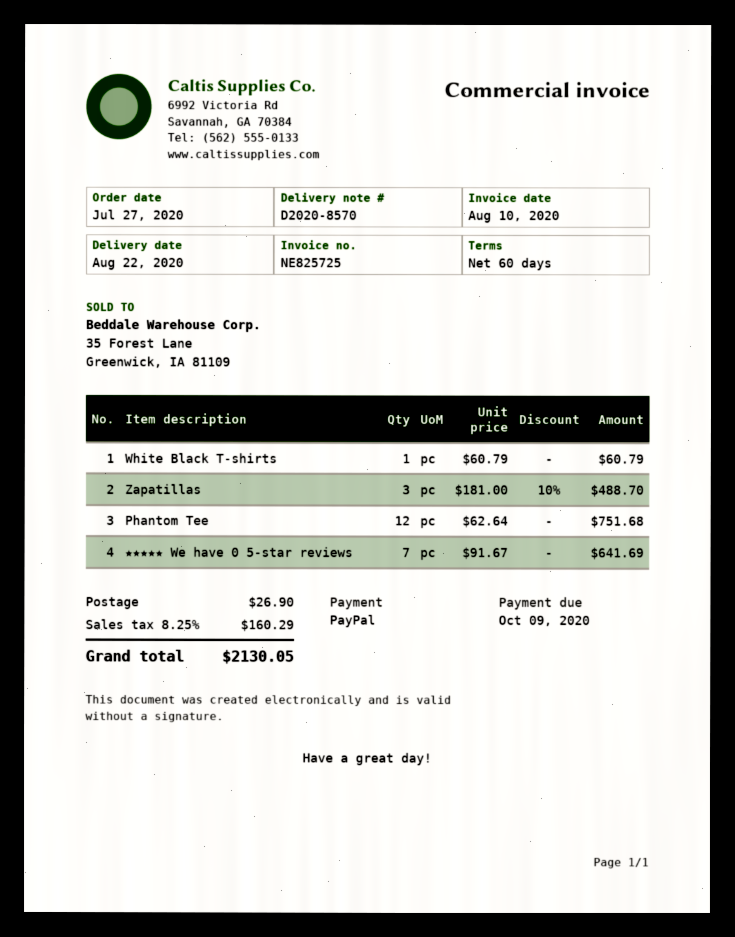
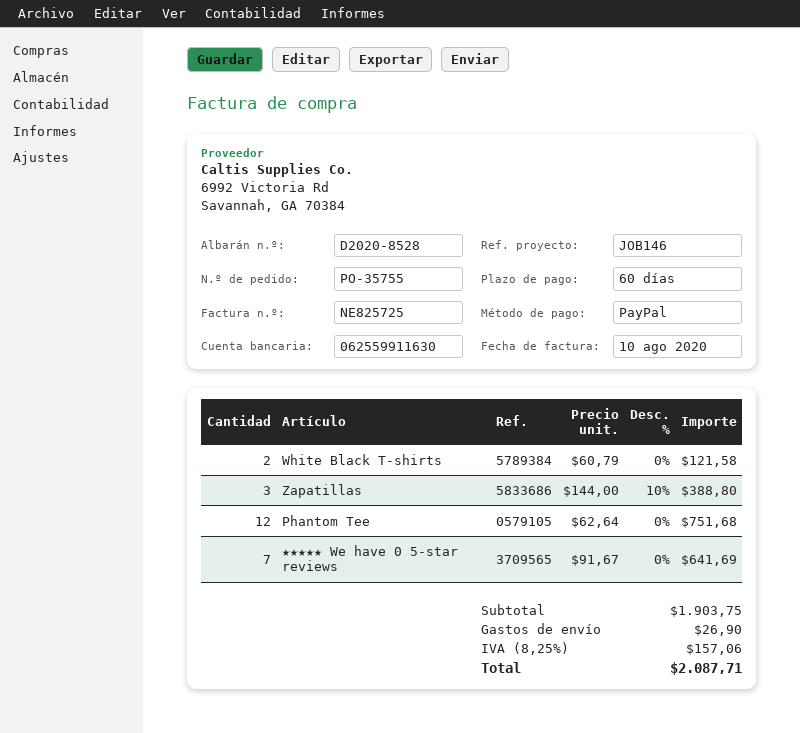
delivery note number: D2020-8570 -> D2020-8528
White Black T-shirts: 1 x 60.79 = 60.79 -> 2 x 60.79 = 121.58
Zapatillas: 3 x 181.00 - 10% = 488.70 -> 3 x 144.00 - 10% = 388.80
tax: 8.25% = 160.29 -> 8.25% = 157.06
total: 2130.05 -> 2087.71

